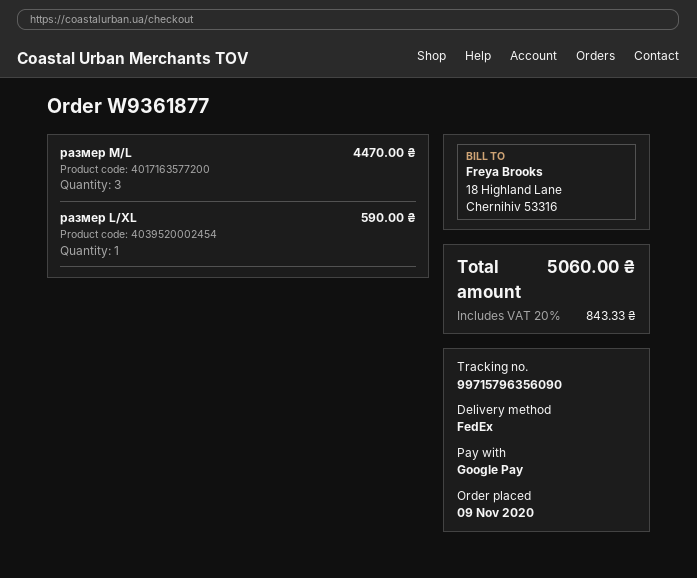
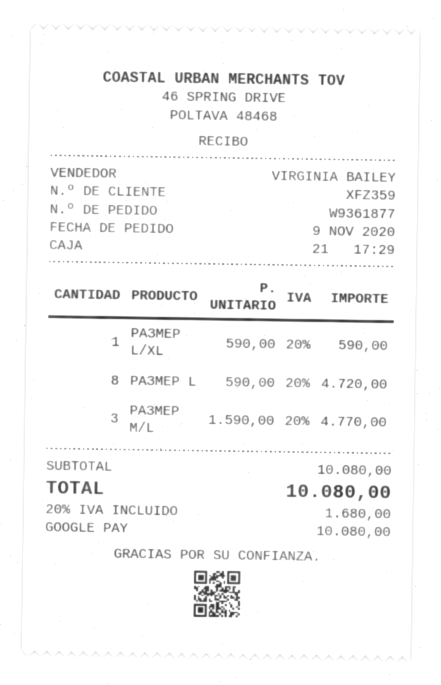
размер M/L: 3 for 4470.00 -> 3 for 4770.00
РАЗМЕР L: none -> 8 for 4720.00
tax: 20% = 843.33 -> 20% = 1680.00
total: 5060.00 -> 10080.00

